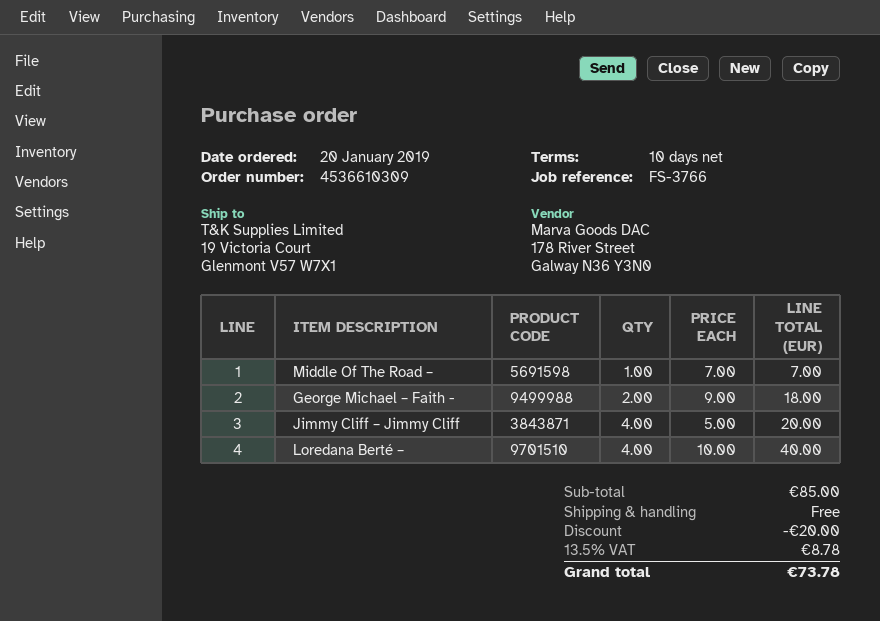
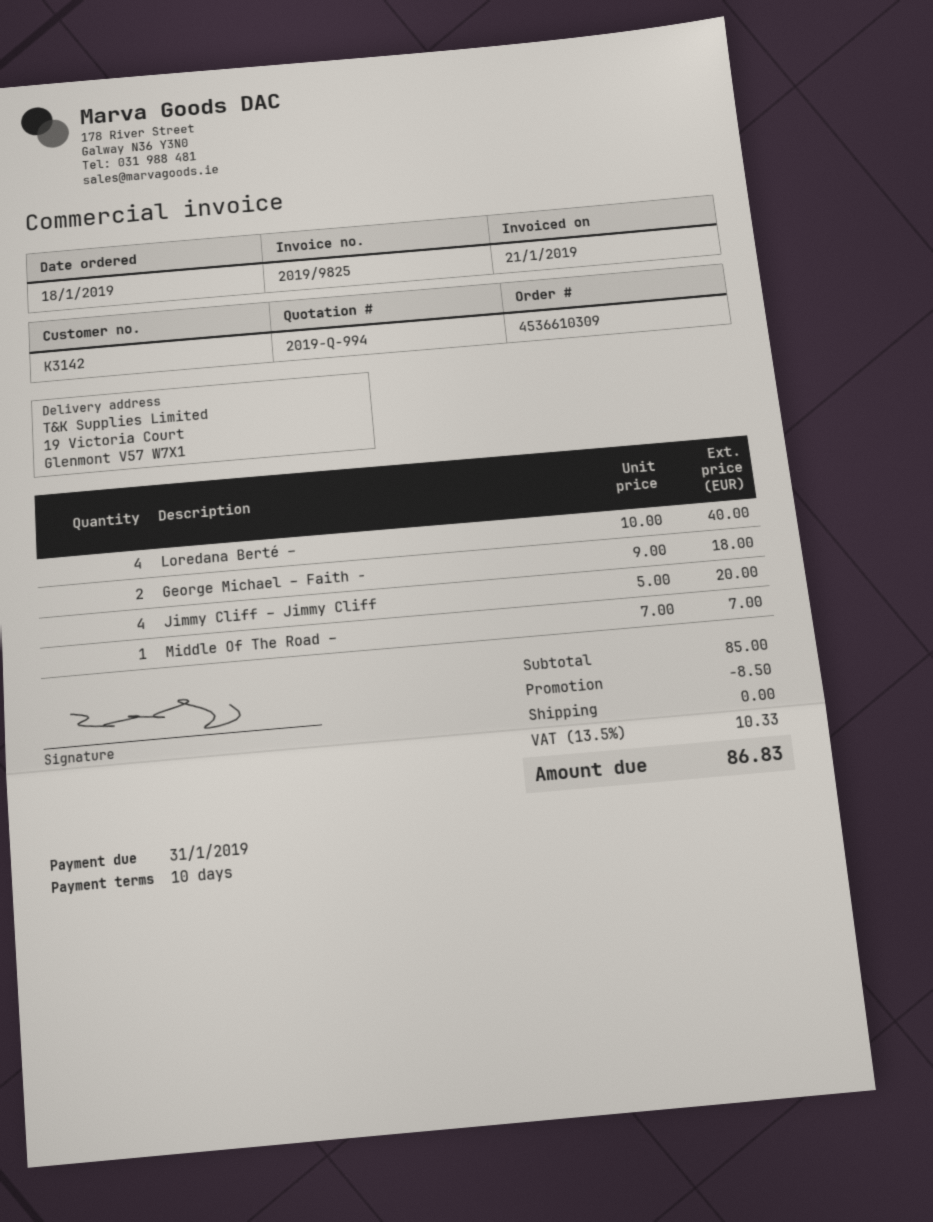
order date: 2019-01-20 -> 2019-01-18
discount: 20.00 -> 8.50
tax: 13.5% = 8.78 -> 13.5% = 10.33
total: 73.78 -> 86.83

